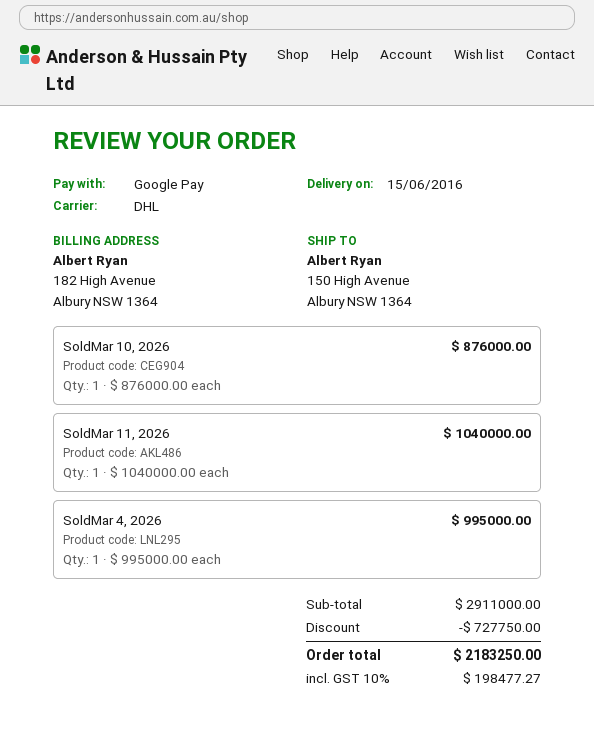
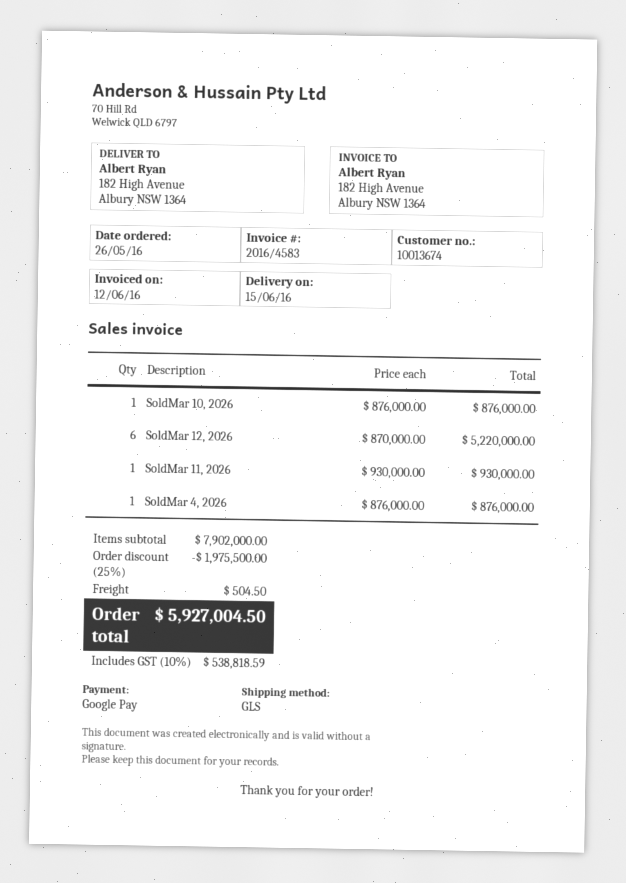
shipping method: DHL -> GLS
ship to: 150 High Avenue, Albury NSW 1364 -> 182 High Avenue, Albury NSW 1364
SoldMar 11, 2026: 1 x 1040000.00 = 1040000.00 -> 1 x 930000.00 = 930000.00
SoldMar 4, 2026: 1 x 995000.00 = 995000.00 -> 1 x 876000.00 = 876000.00
SoldMar 12, 2026: none -> 6 x 870000.00 = 5220000.00
subtotal: 2911000.00 -> 7902000.00
discount: 727750.00 -> 1975500.00
shipping: none -> 504.50
tax: 10% = 198477.27 -> 10% = 538818.59
total: 2183250.00 -> 5927004.50

